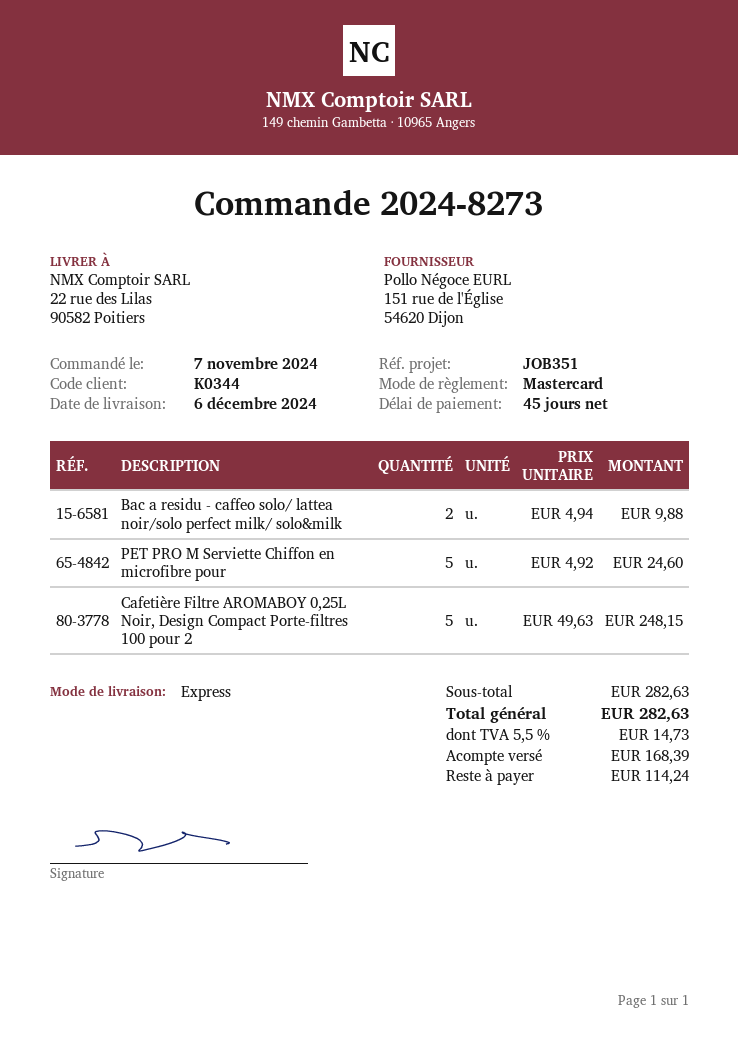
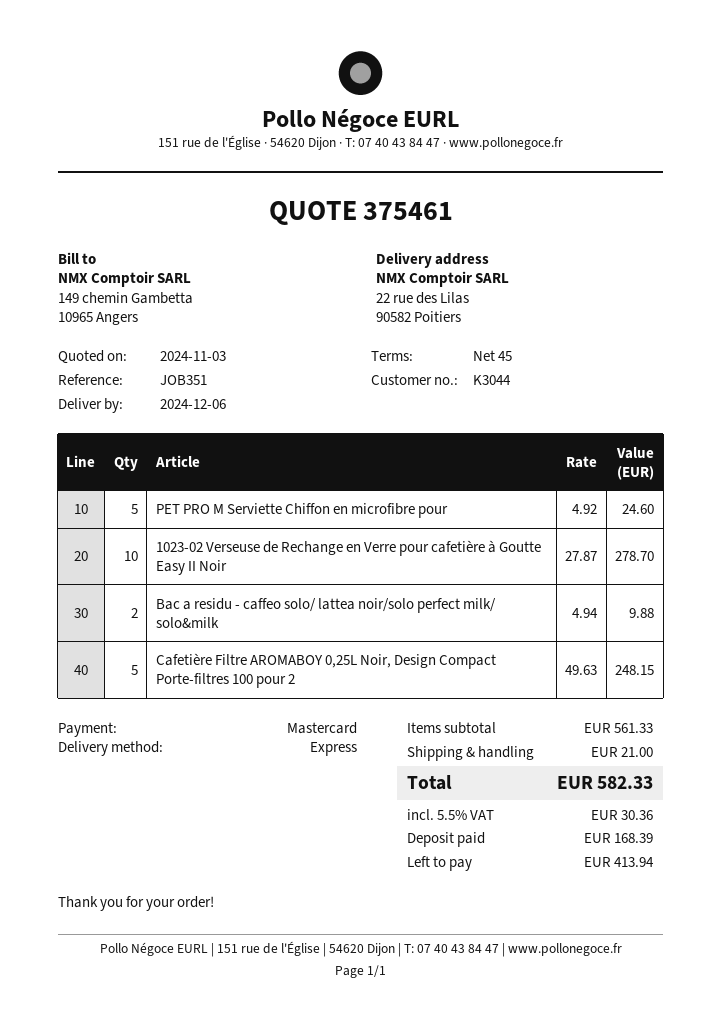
customer number: K0344 -> K3044
1023-02 Verseuse de Rechange en Verre pour cafetière à Goutte Easy II Noir: none -> 10 x 27.87 = 278.70
subtotal: 282.63 -> 561.33
shipping: none -> 21.00
tax: 5.5% = 14.73 -> 5.5% = 30.36
total: 282.63 -> 582.33
balance: 114.24 -> 413.94

